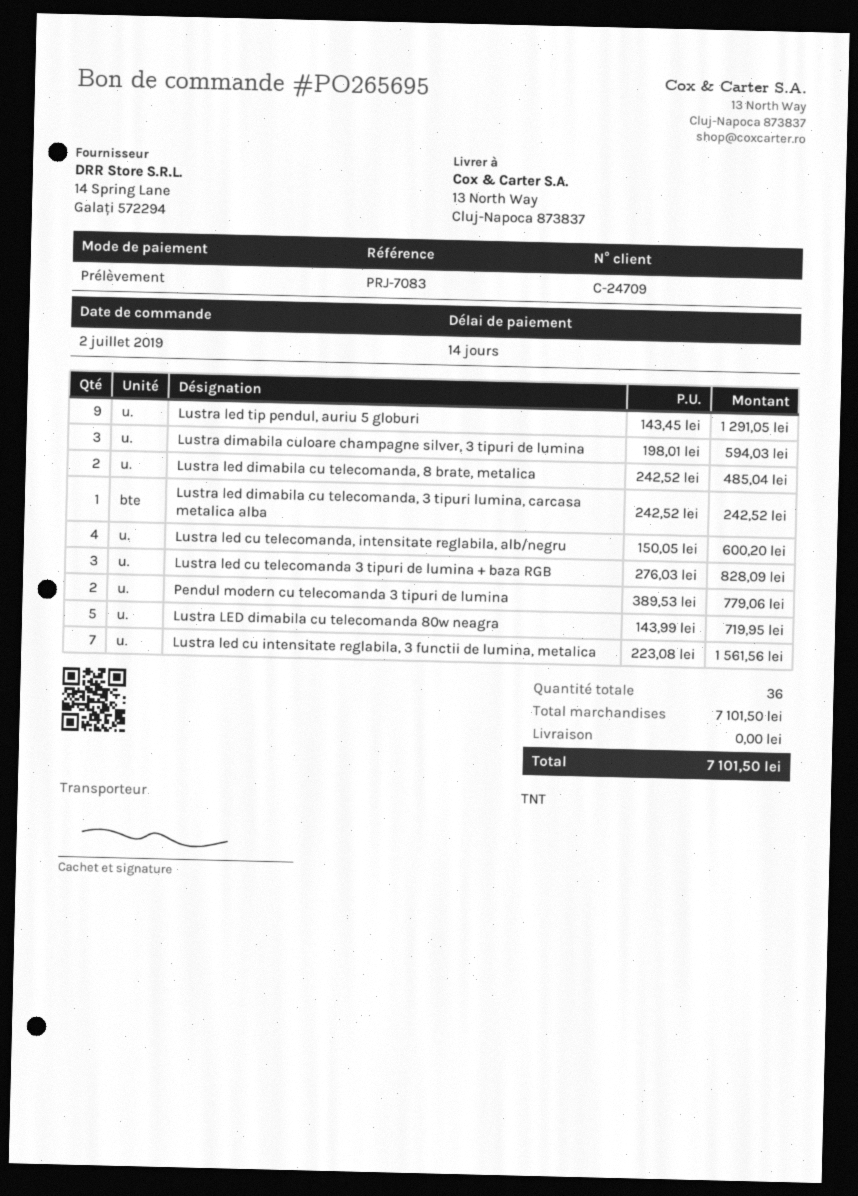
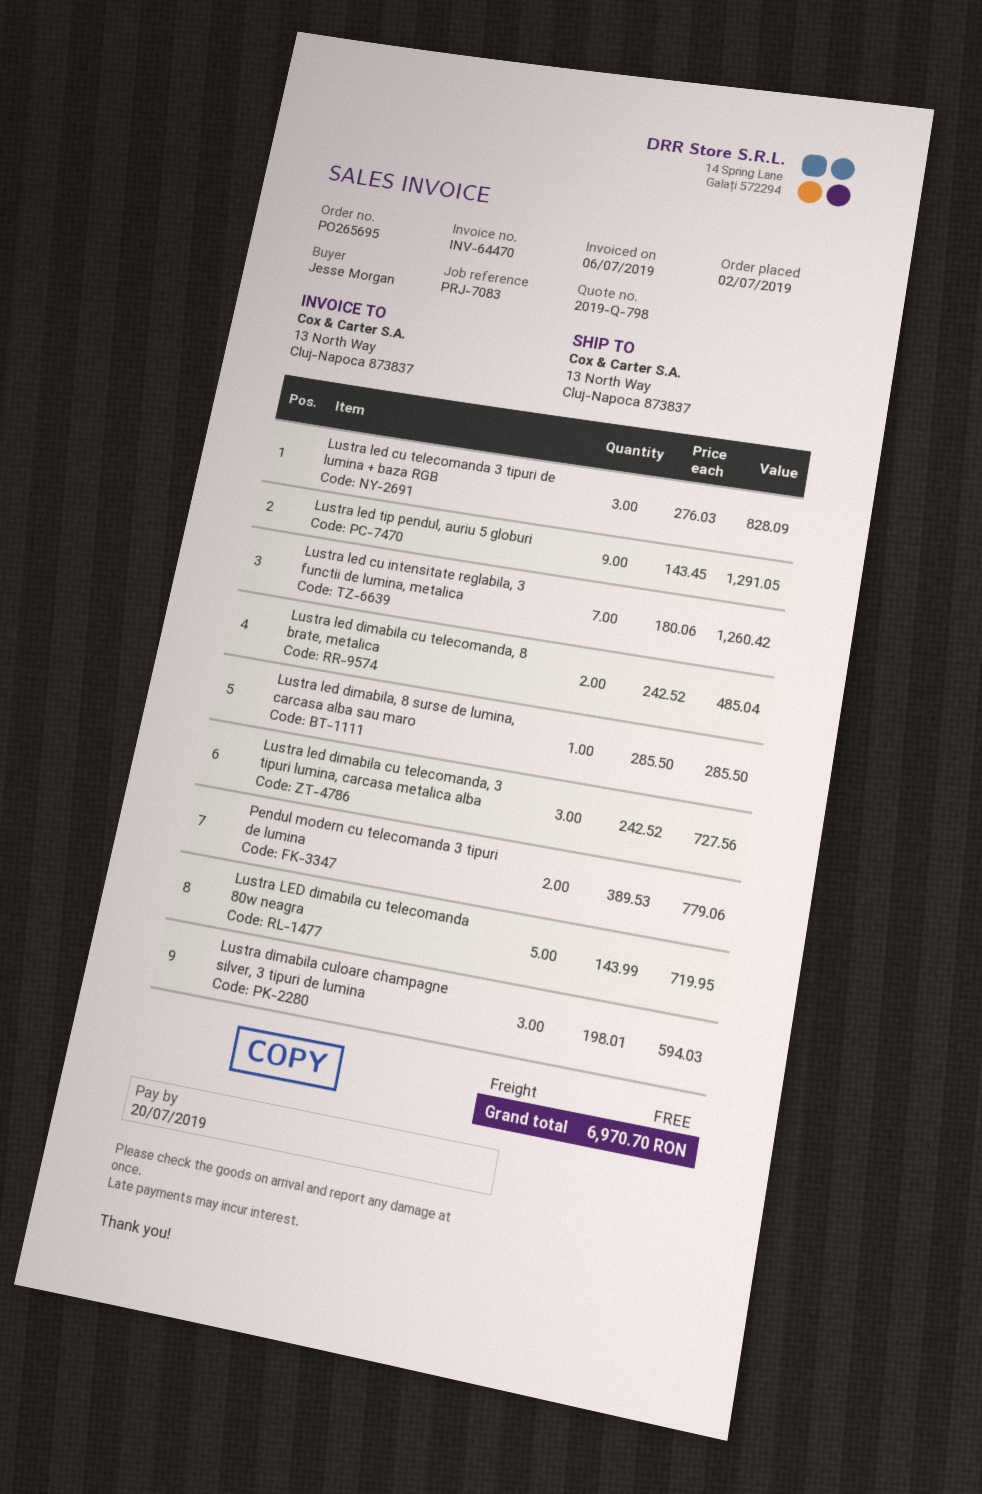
Lustra led dimabila cu telecomanda, 3 tipuri lumina, carcasa metalica alba: 1 x 242.52 = 242.52 -> 3 x 242.52 = 727.56
Lustra led cu telecomanda, intensitate reglabila, alb/negru: 4 x 150.05 = 600.20 -> none
Lustra led cu intensitate reglabila, 3 functii de lumina, metalica: 7 x 223.08 = 1561.56 -> 7 x 180.06 = 1260.42
Lustra led dimabila, 8 surse de lumina, carcasa alba sau maro: none -> 1 x 285.50 = 285.50
total: 7101.50 -> 6970.70

